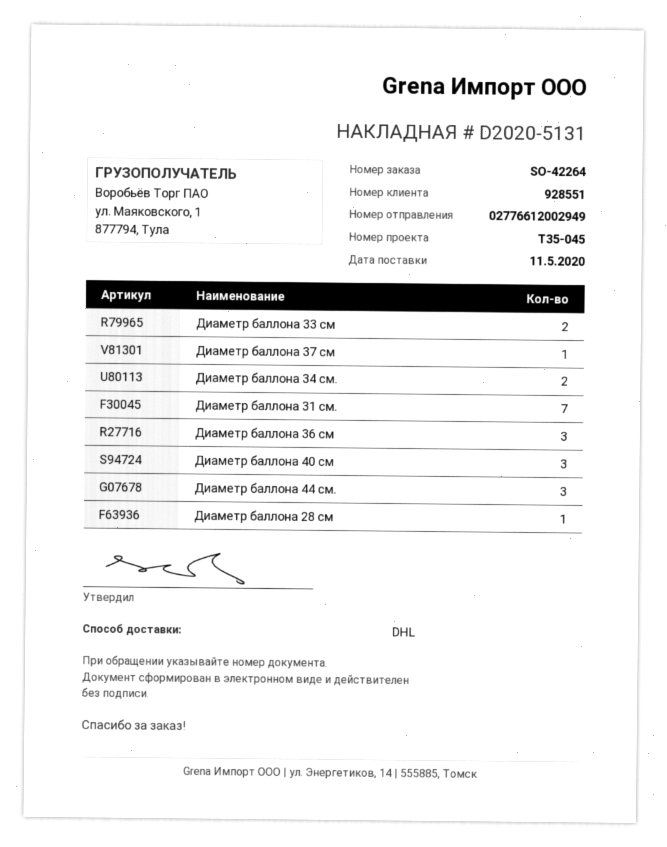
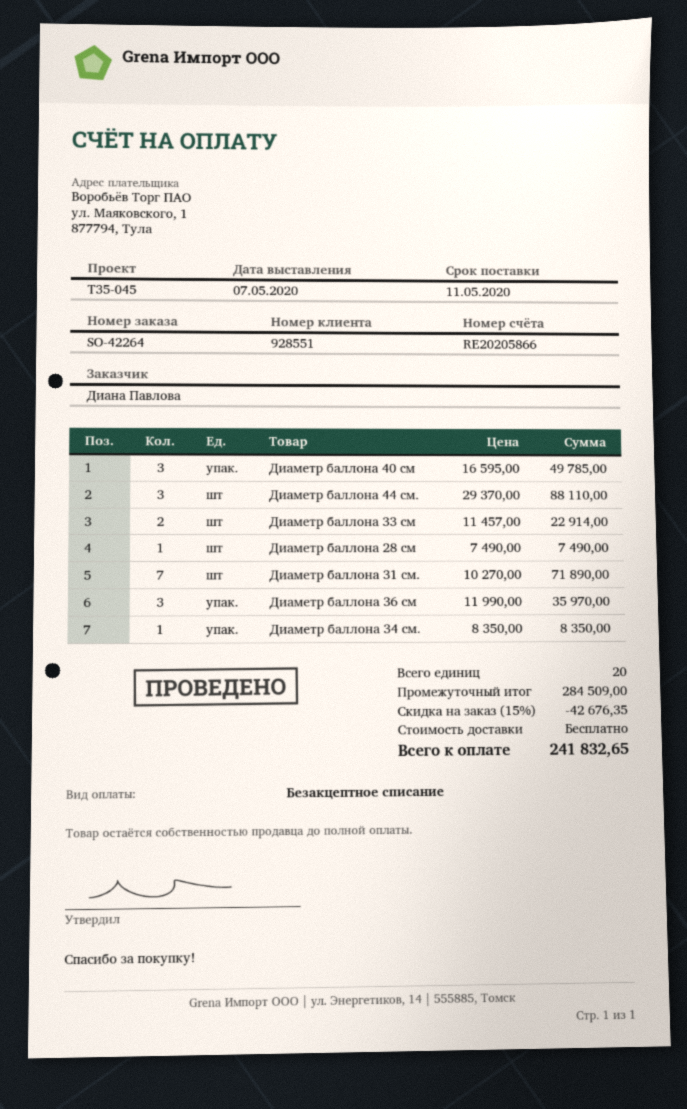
Диаметр баллона 37 см: 1 -> none
Диаметр баллона 34 см.: 2 -> 1

